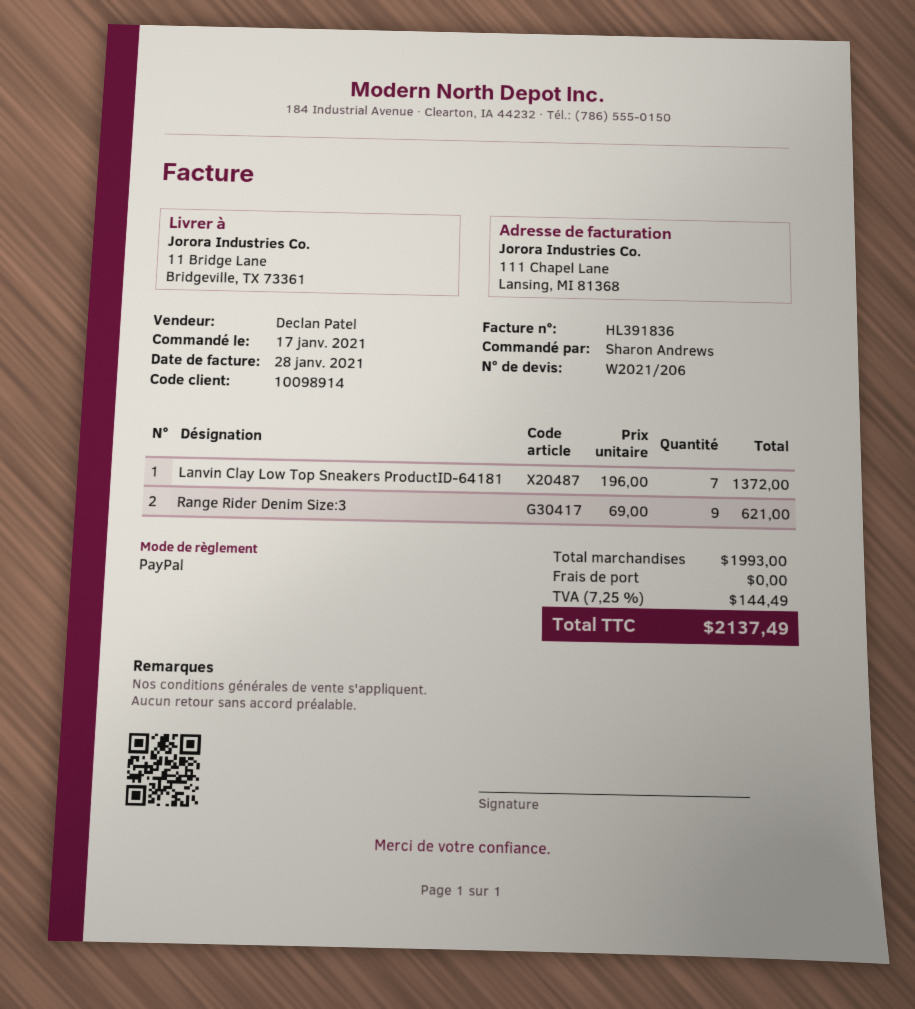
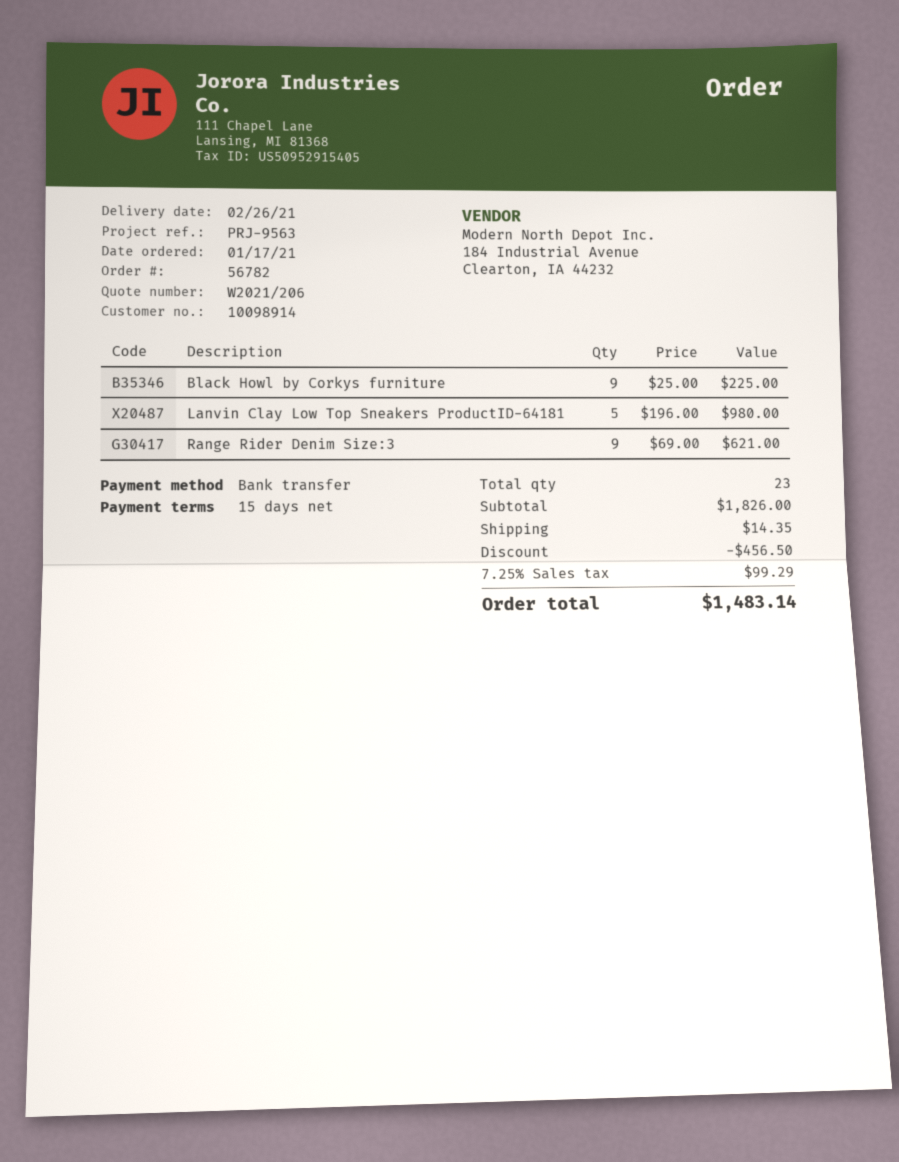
payment method: PayPal -> bank transfer
Lanvin Clay Low Top Sneakers ProductID-64181: 7 x 196.00 = 1372.00 -> 5 x 196.00 = 980.00
Black Howl by Corkys furniture: none -> 9 x 25.00 = 225.00
subtotal: 1993.00 -> 1826.00
discount: none -> 456.50
shipping: 0.00 -> 14.35
tax: 7.25% = 144.49 -> 7.25% = 99.29
total: 2137.49 -> 1483.14

